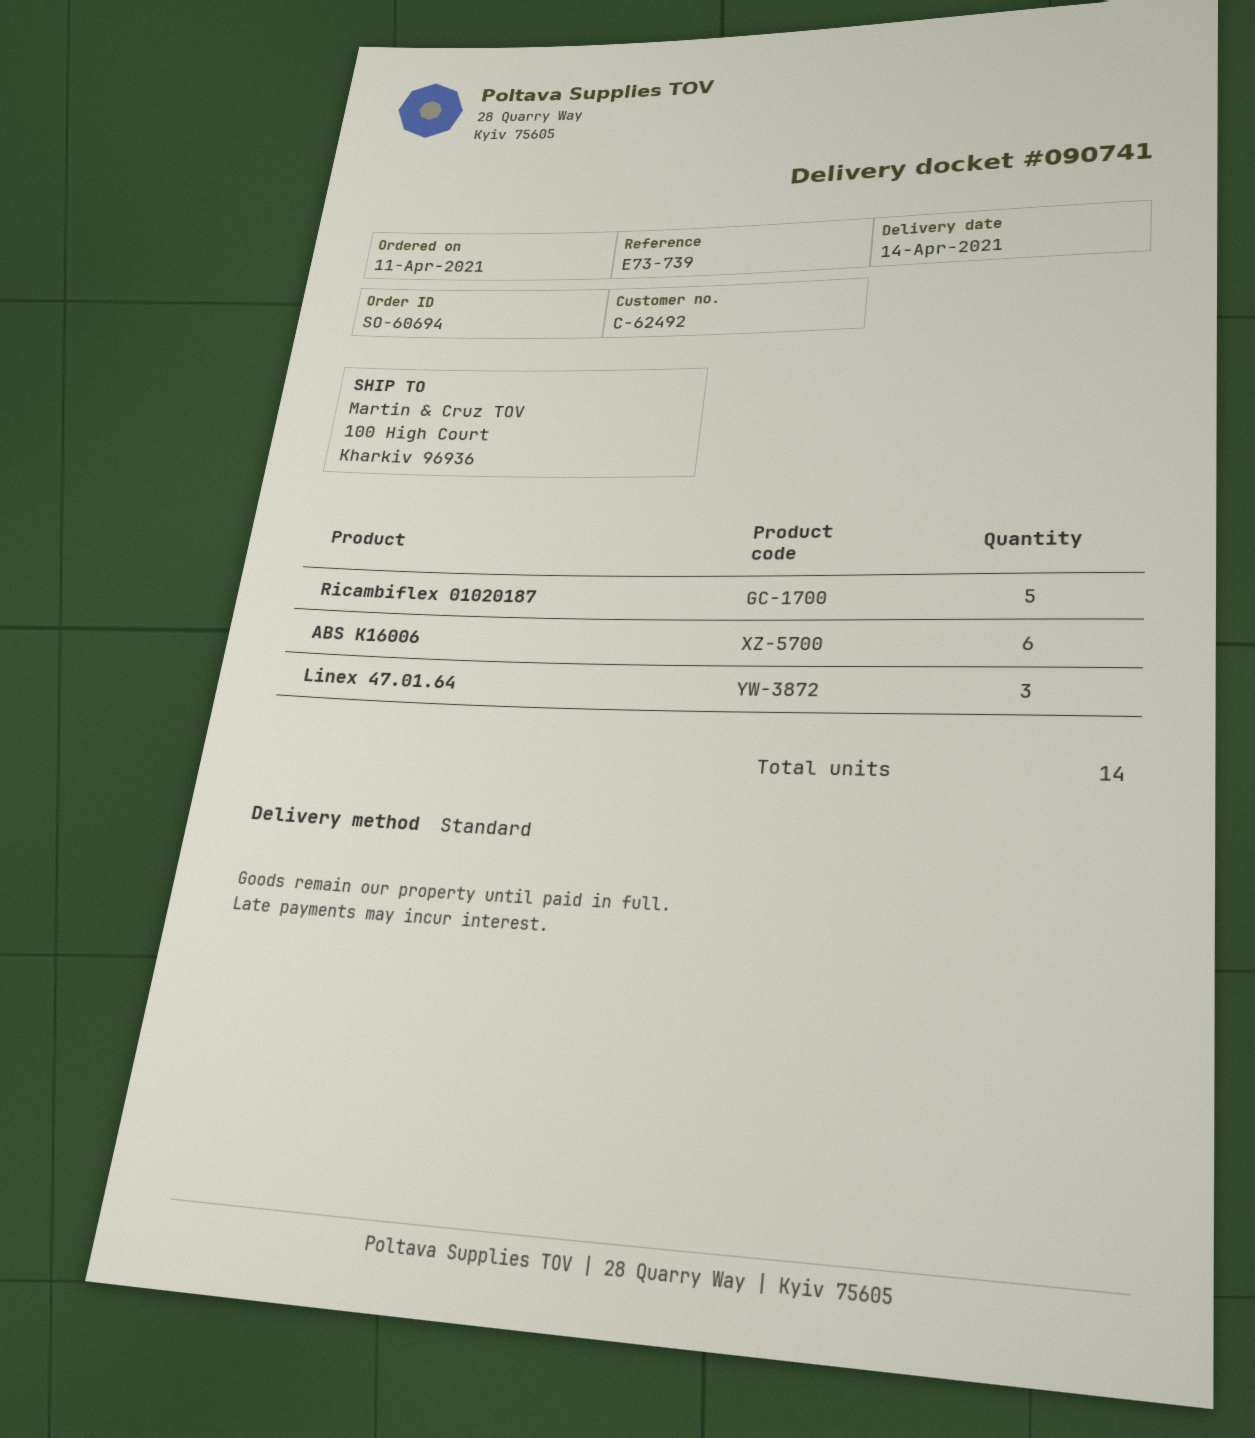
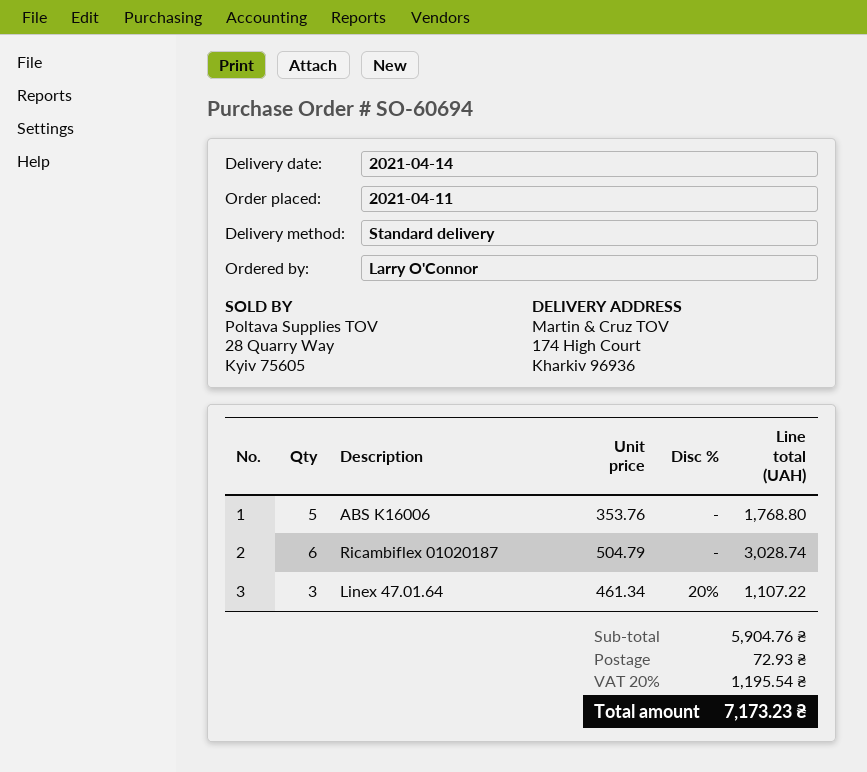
ship to: 100 High Court, Kharkiv 96936 -> 174 High Court, Kharkiv 96936
Ricambiflex 01020187: 5 -> 6
ABS K16006: 6 -> 5

